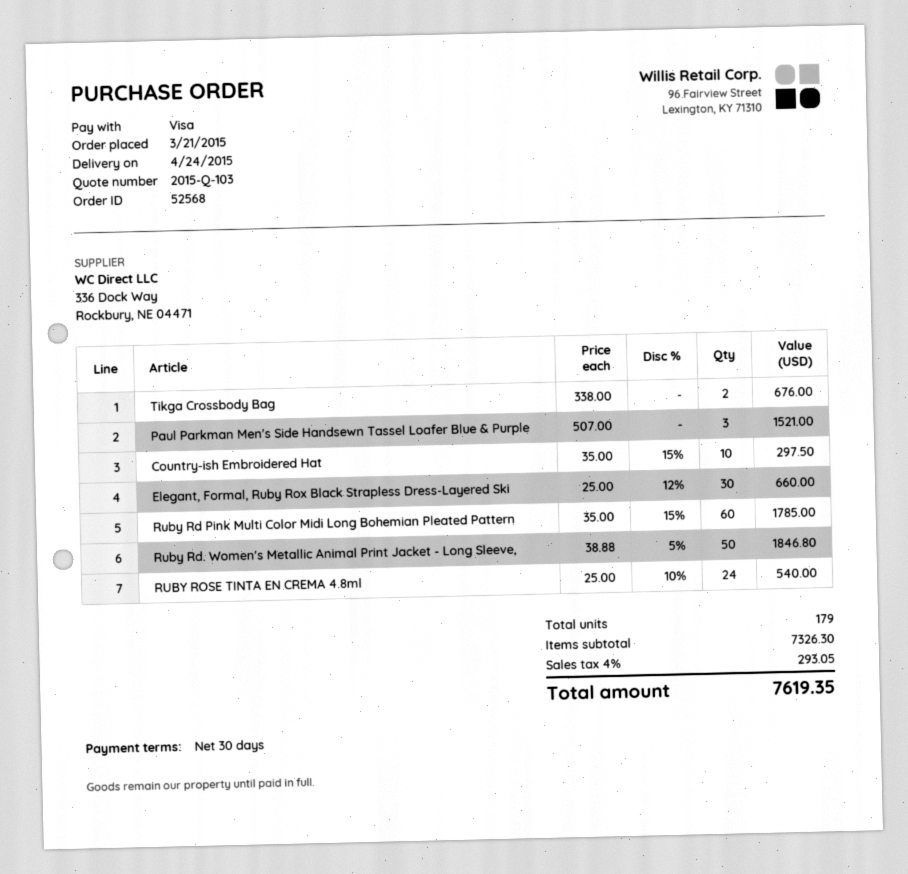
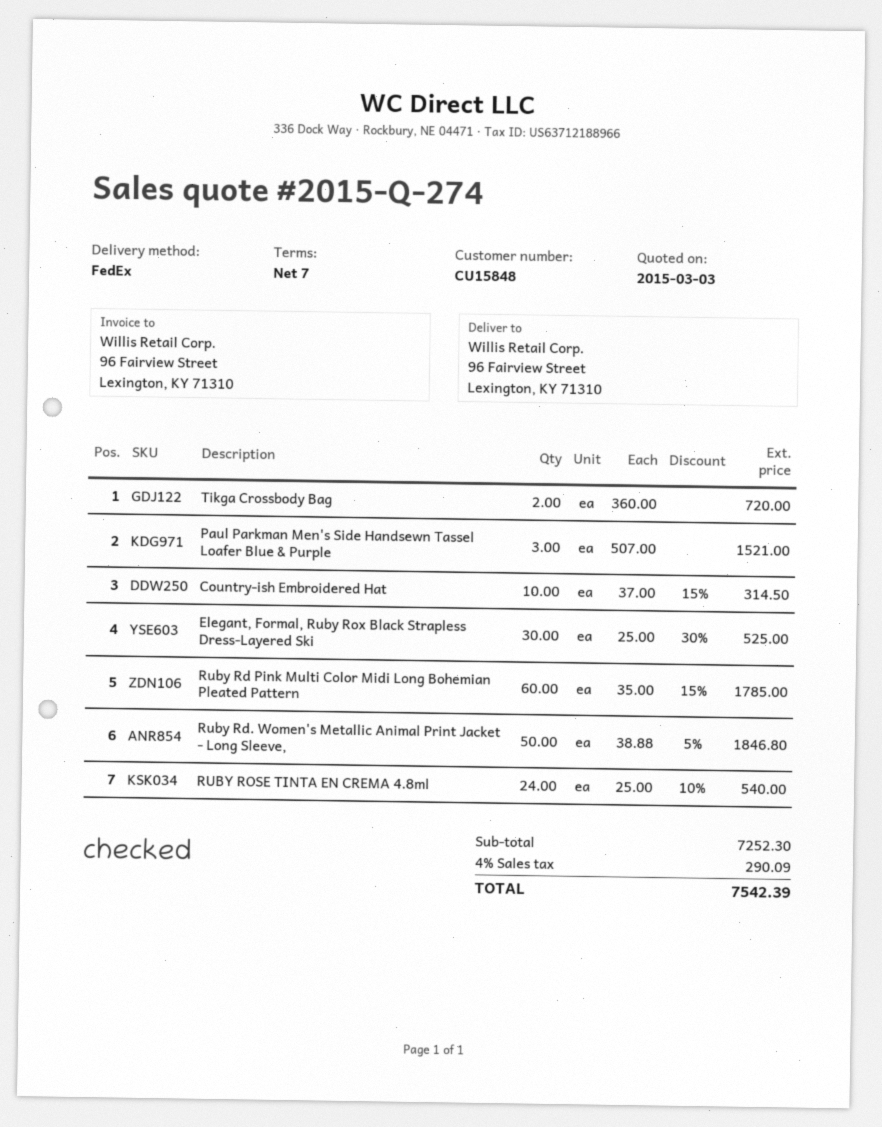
quote number: 2015-Q-103 -> 2015-Q-274
payment terms: 30 days -> 7 days
Tikga Crossbody Bag: 2 x 338.00 = 676.00 -> 2 x 360.00 = 720.00
Country-ish Embroidered Hat: 10 x 35.00 - 15% = 297.50 -> 10 x 37.00 - 15% = 314.50
Elegant, Formal, Ruby Rox Black Strapless Dress-Layered Ski: 30 x 25.00 - 12% = 660.00 -> 30 x 25.00 - 30% = 525.00
subtotal: 7326.30 -> 7252.30
tax: 4% = 293.05 -> 4% = 290.09
total: 7619.35 -> 7542.39

